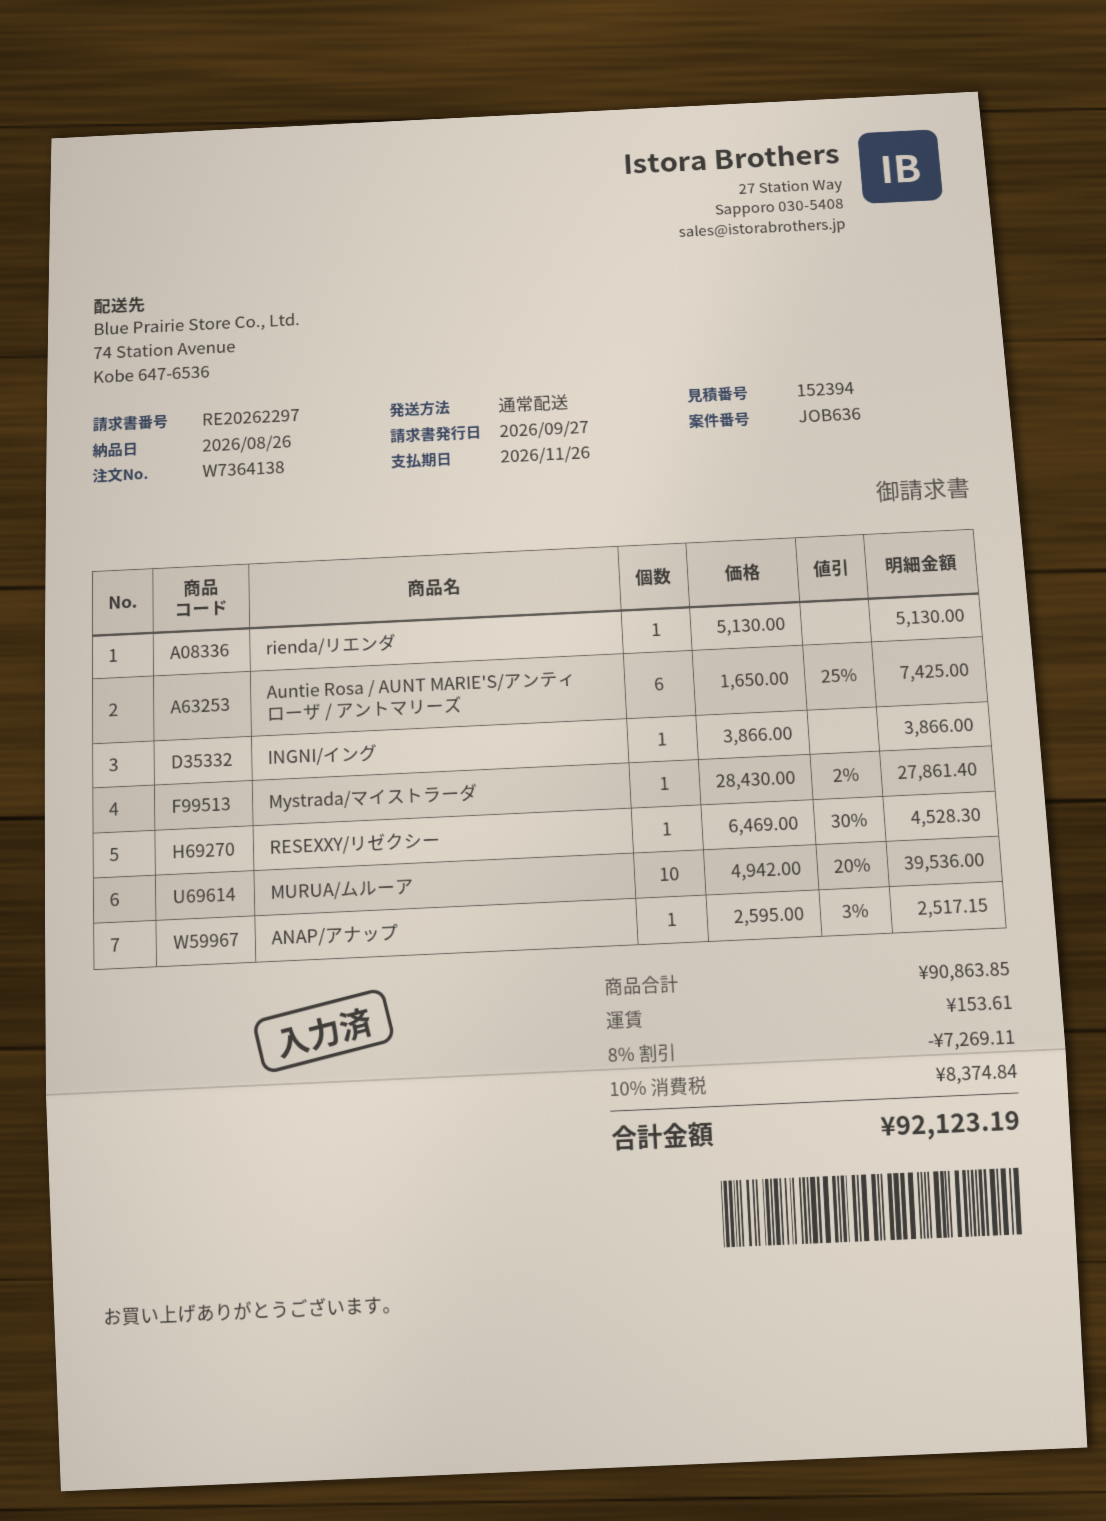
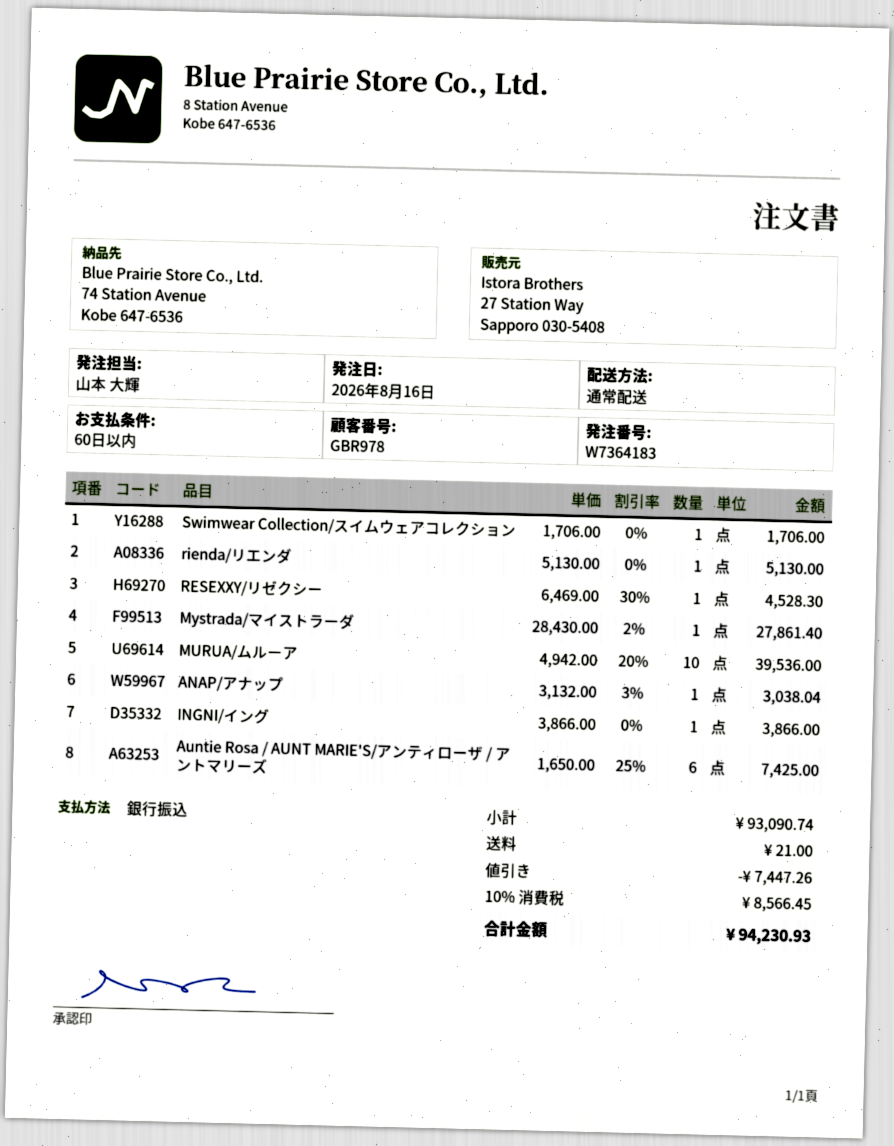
order number: W7364138 -> W7364183
ANAP/アナップ: 1 x 2595.00 - 3% = 2517.15 -> 1 x 3132.00 - 3% = 3038.04
Swimwear Collection/スイムウェアコレクション: none -> 1 x 1706.00 = 1706.00
subtotal: 90863.85 -> 93090.74
discount: 7269.11 -> 7447.26
shipping: 153.61 -> 21.00
tax: 10% = 8374.84 -> 10% = 8566.45
total: 92123.19 -> 94230.93

